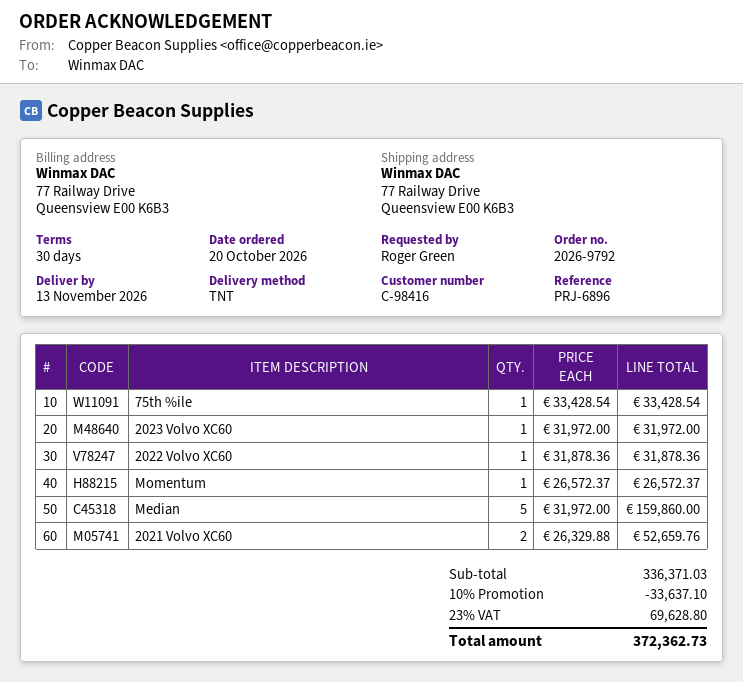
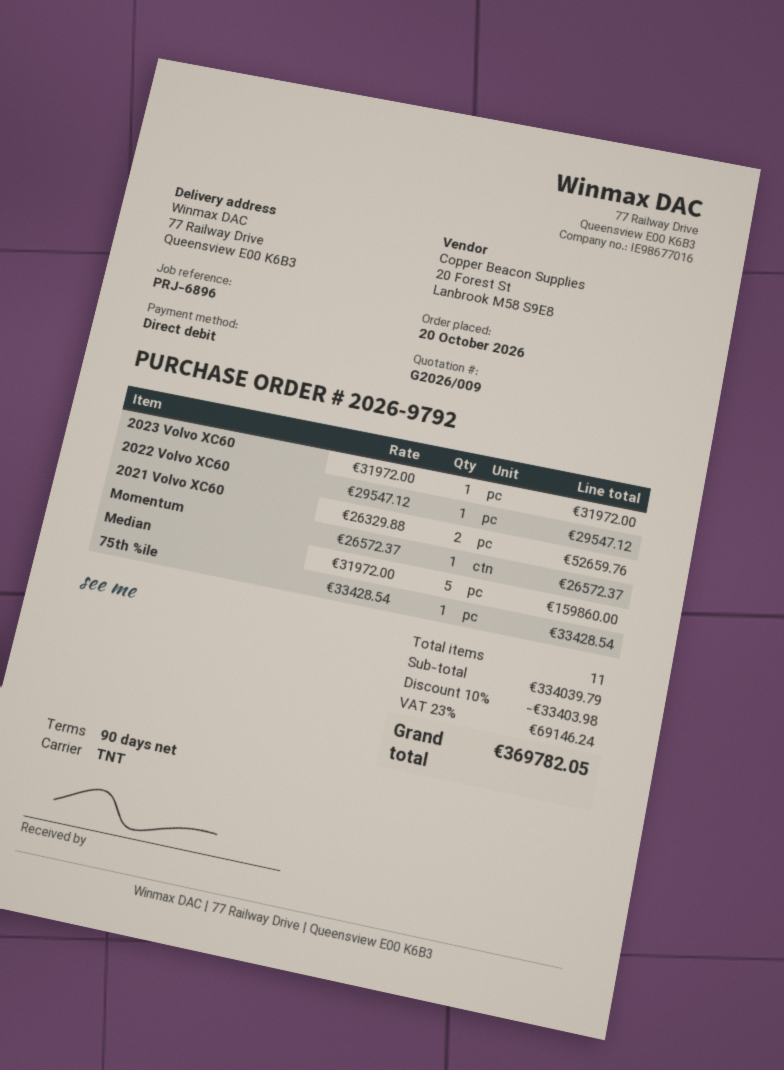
payment terms: 30 days -> 90 days
2022 Volvo XC60: 1 x 31878.36 = 31878.36 -> 1 x 29547.12 = 29547.12
subtotal: 336371.03 -> 334039.79
discount: 10% = 33637.10 -> 10% = 33403.98
tax: 23% = 69628.80 -> 23% = 69146.24
total: 372362.73 -> 369782.05

